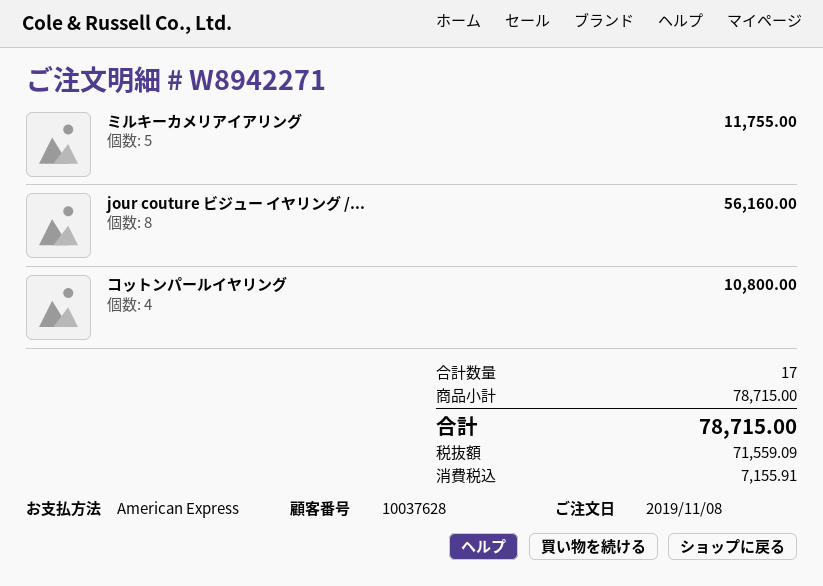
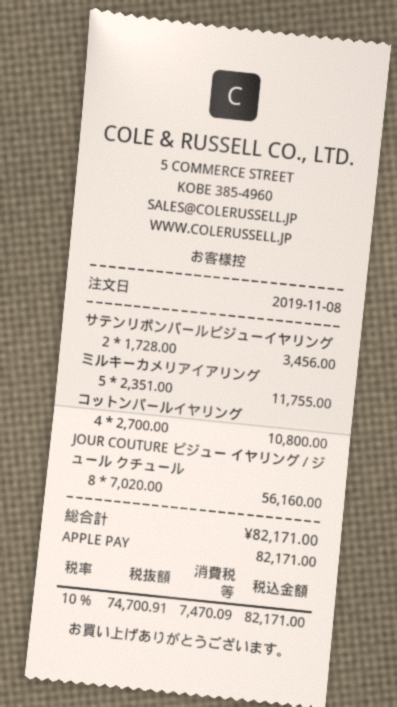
payment method: American Express -> Apple Pay
サテンリボンパールビジューイヤリング: none -> 2 for 3456.00
net: 71559.09 -> 74700.91
tax: 7155.91 -> 7470.09
total: 78715.00 -> 82171.00

